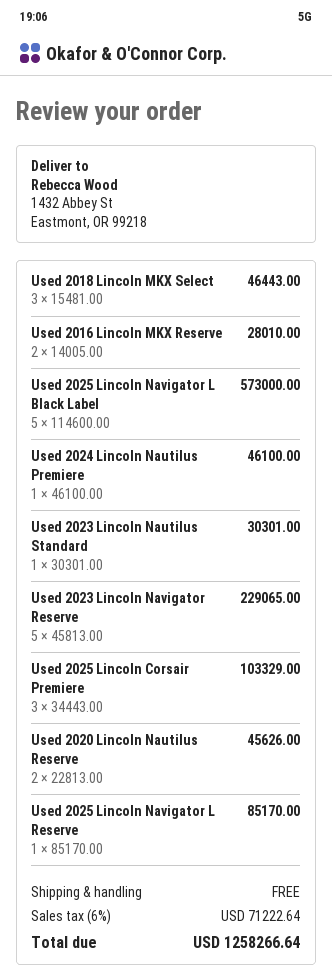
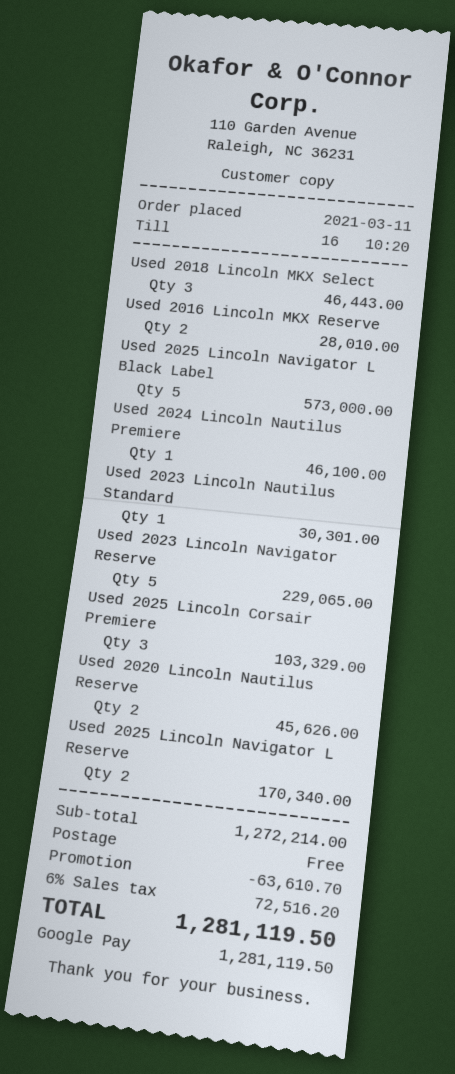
Used 2025 Lincoln Navigator L Reserve: 1 for 85170.00 -> 2 for 170340.00
discount: none -> 63610.70
tax: 6% = 71222.64 -> 6% = 72516.20
total: 1258266.64 -> 1281119.50

